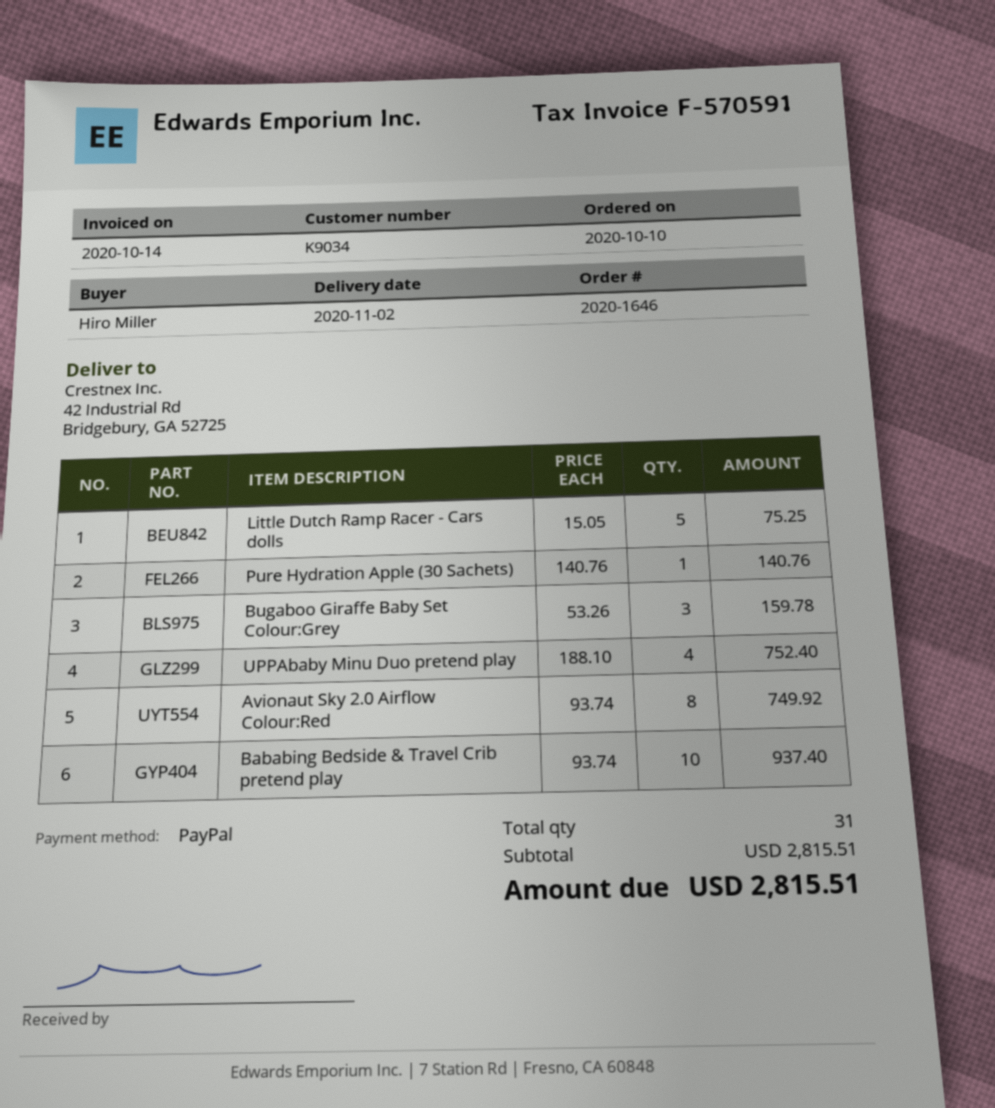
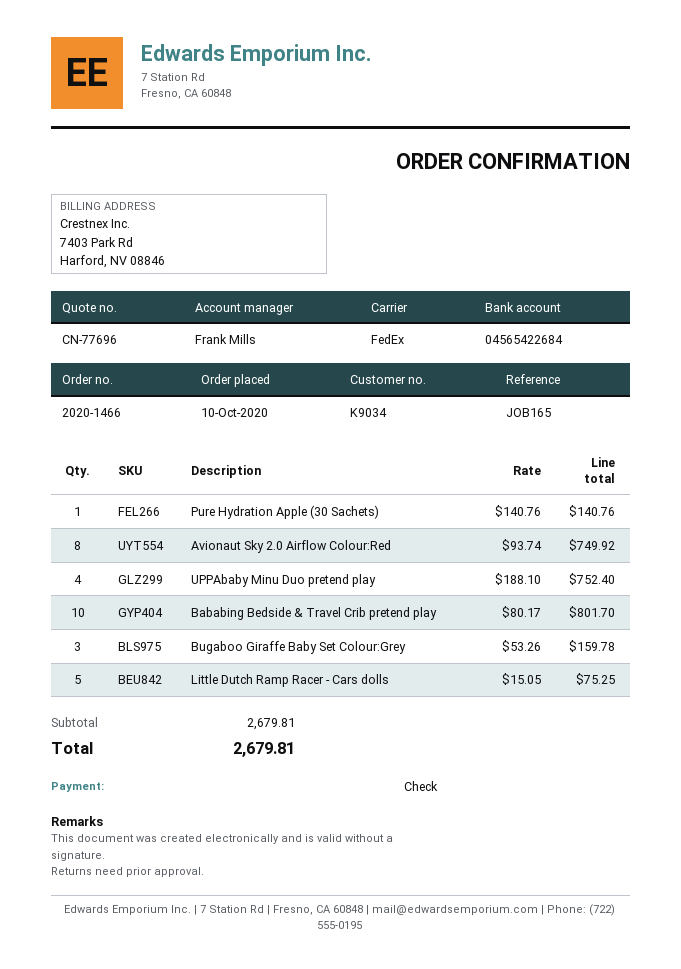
order number: 2020-1646 -> 2020-1466
payment method: PayPal -> cheque
Bababing Bedside & Travel Crib pretend play: 10 x 93.74 = 937.40 -> 10 x 80.17 = 801.70
subtotal: 2815.51 -> 2679.81
total: 2815.51 -> 2679.81

